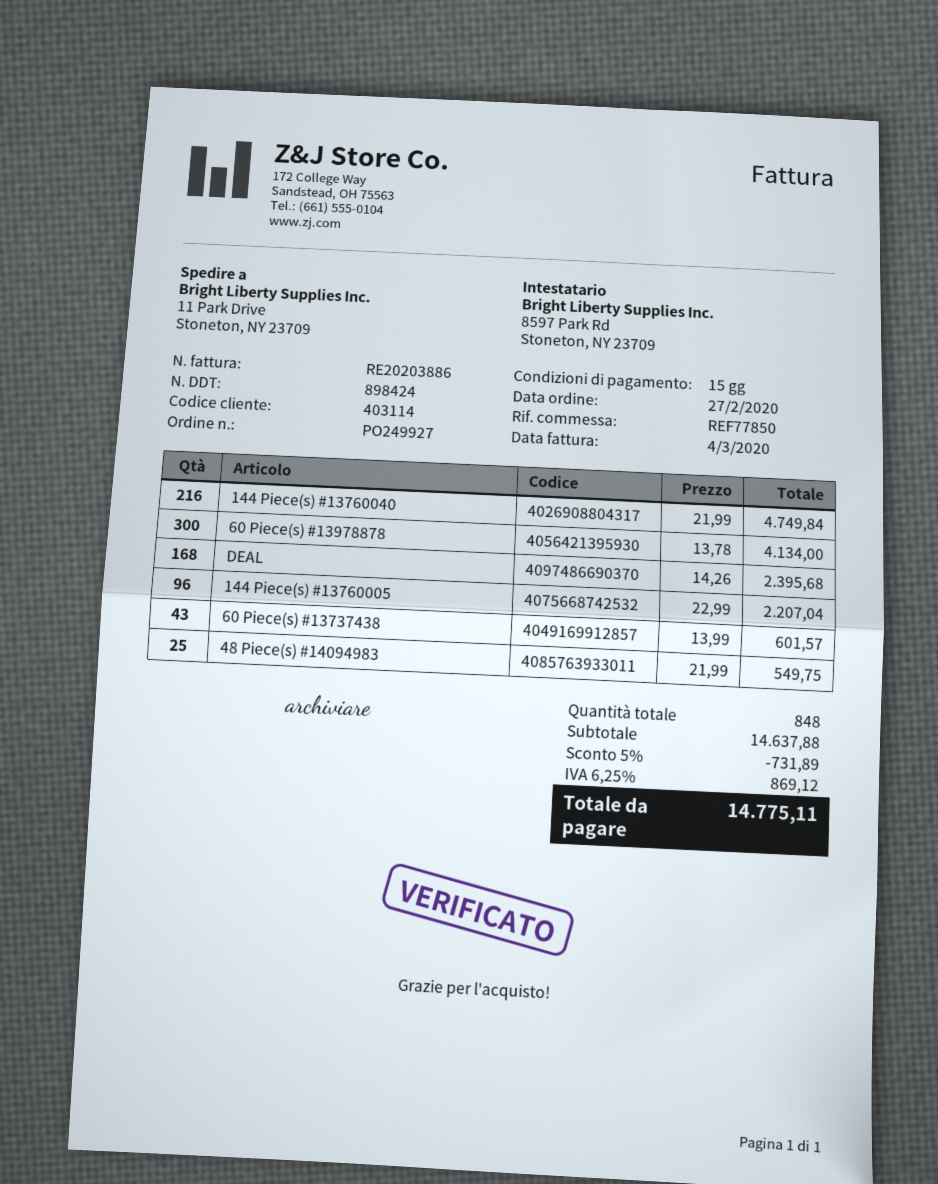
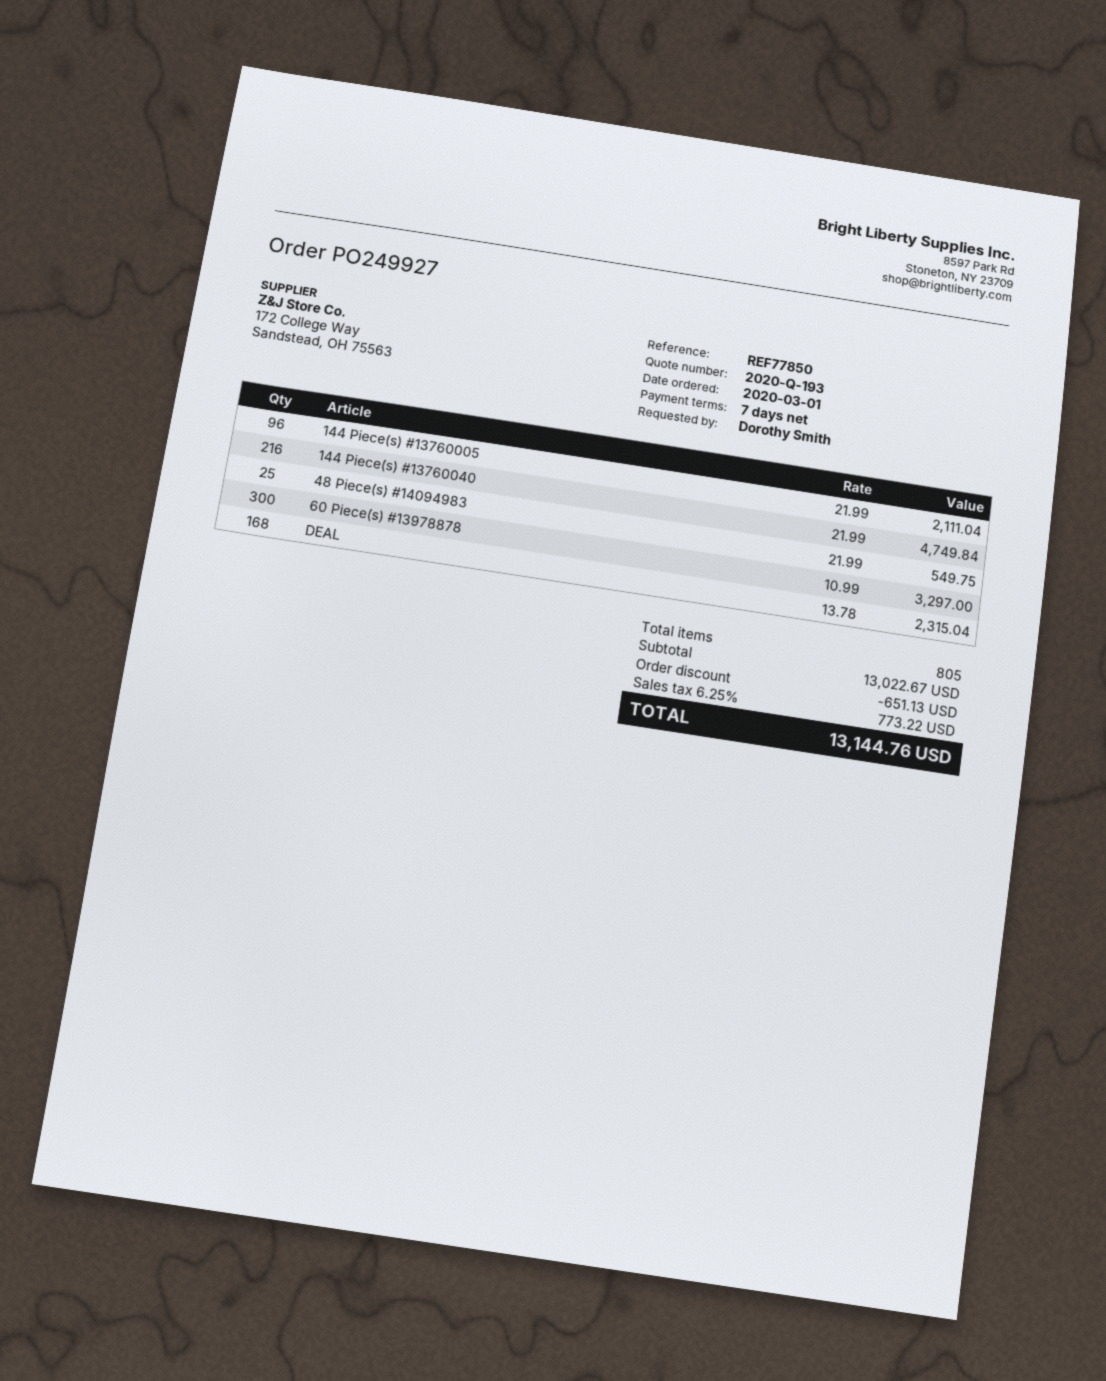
order date: 2020-02-27 -> 2020-03-01
payment terms: 15 days -> 7 days
60 Piece(s) #13978878: 300 x 13.78 = 4134.00 -> 300 x 10.99 = 3297.00
DEAL: 168 x 14.26 = 2395.68 -> 168 x 13.78 = 2315.04
144 Piece(s) #13760005: 96 x 22.99 = 2207.04 -> 96 x 21.99 = 2111.04
60 Piece(s) #13737438: 43 x 13.99 = 601.57 -> none
total quantity: 848 -> 805
subtotal: 14637.88 -> 13022.67
discount: 731.89 -> 651.13
tax: 6.25% = 869.12 -> 6.25% = 773.22
total: 14775.11 -> 13144.76

